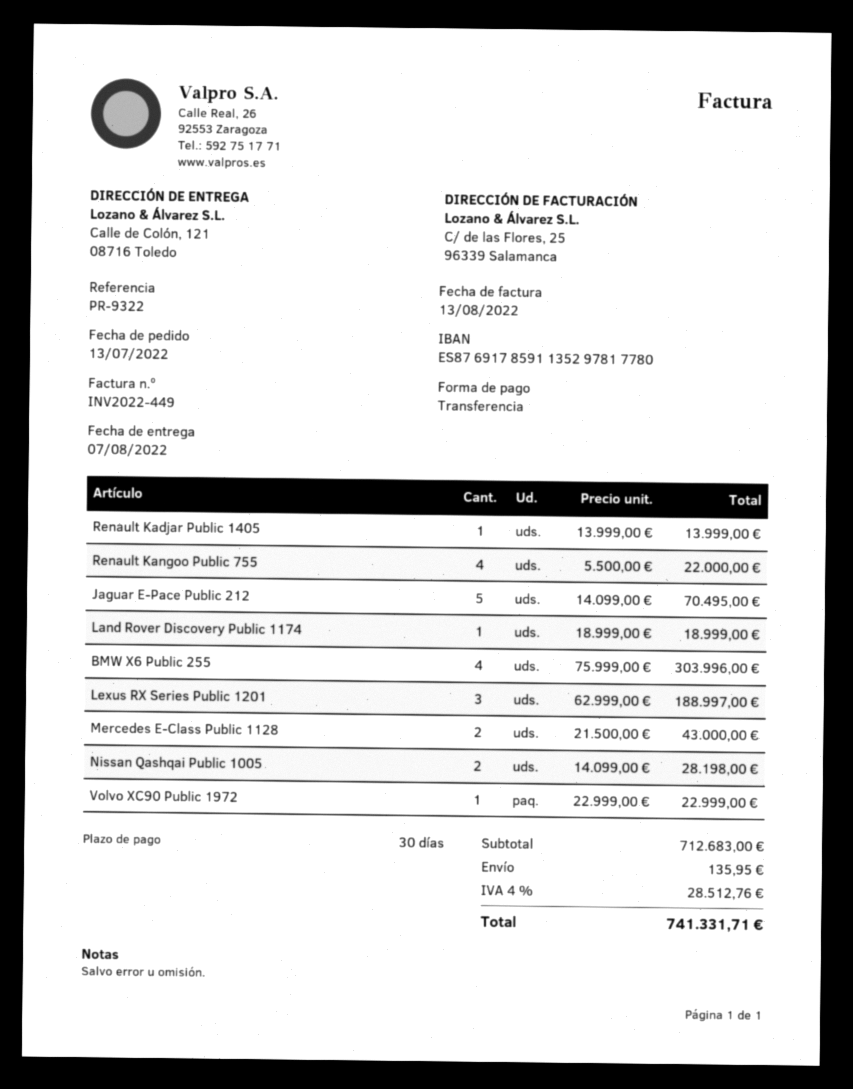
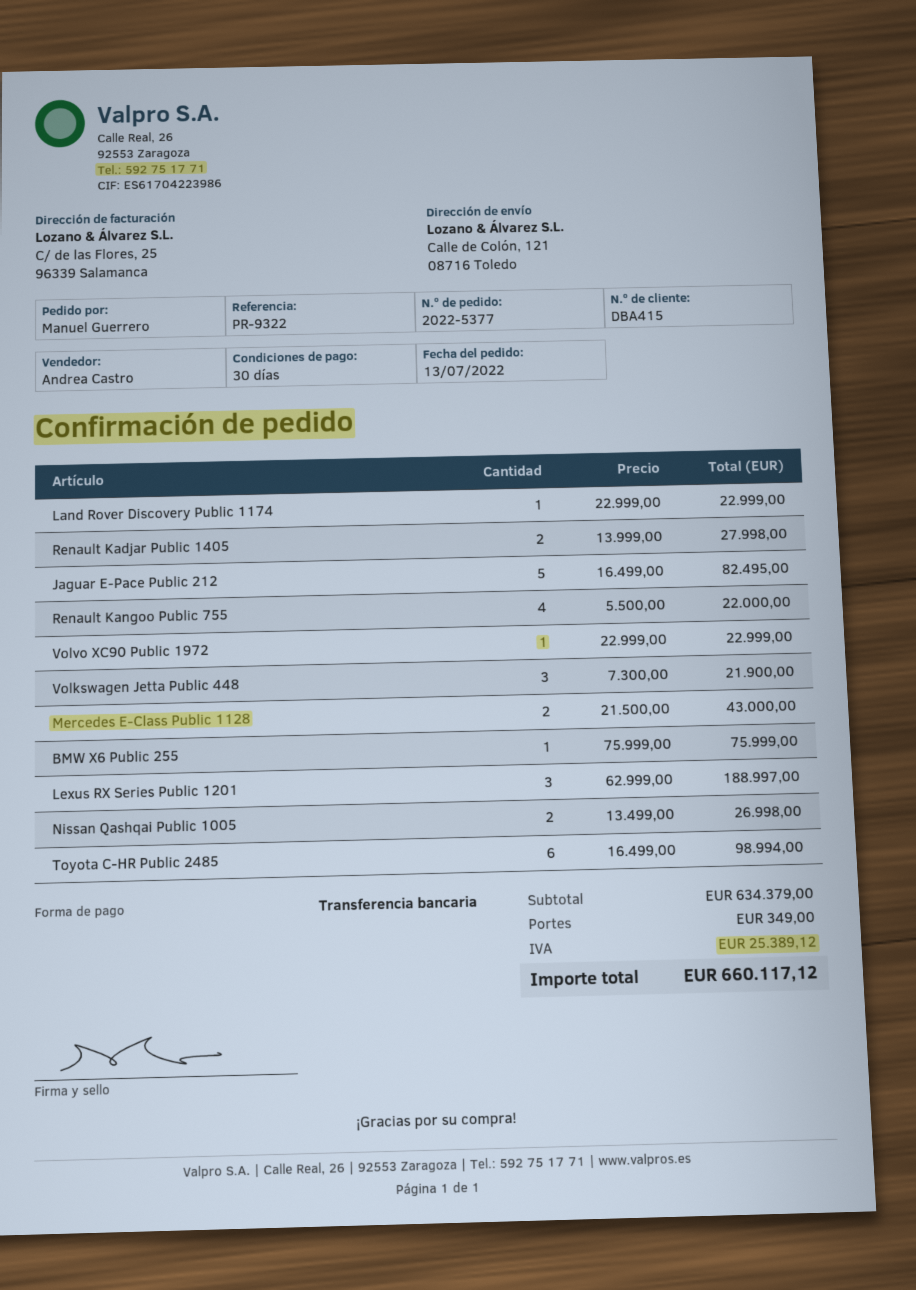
Renault Kadjar Public 1405: 1 x 13999.00 = 13999.00 -> 2 x 13999.00 = 27998.00
Jaguar E-Pace Public 212: 5 x 14099.00 = 70495.00 -> 5 x 16499.00 = 82495.00
Land Rover Discovery Public 1174: 1 x 18999.00 = 18999.00 -> 1 x 22999.00 = 22999.00
BMW X6 Public 255: 4 x 75999.00 = 303996.00 -> 1 x 75999.00 = 75999.00
Nissan Qashqai Public 1005: 2 x 14099.00 = 28198.00 -> 2 x 13499.00 = 26998.00
Volkswagen Jetta Public 448: none -> 3 x 7300.00 = 21900.00
Toyota C-HR Public 2485: none -> 6 x 16499.00 = 98994.00
subtotal: 712683.00 -> 634379.00
shipping: 135.95 -> 349.00
tax: 28512.76 -> 25389.12
total: 741331.71 -> 660117.12

